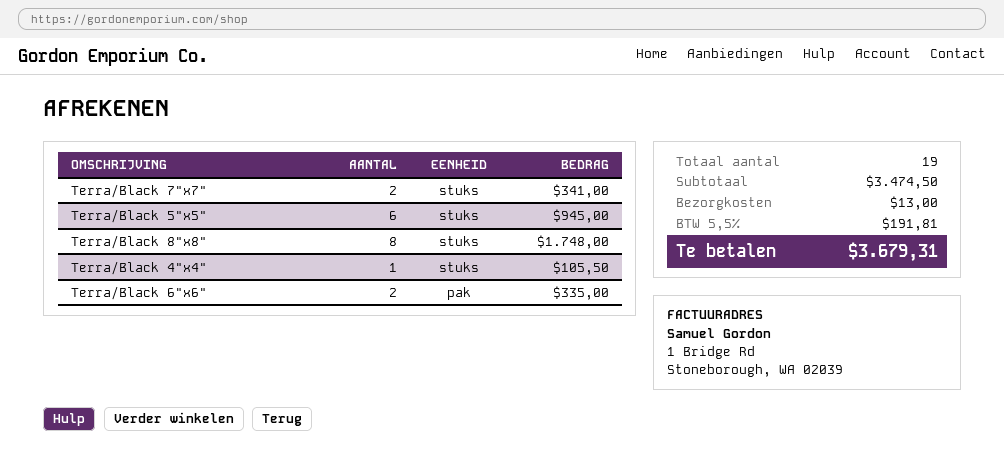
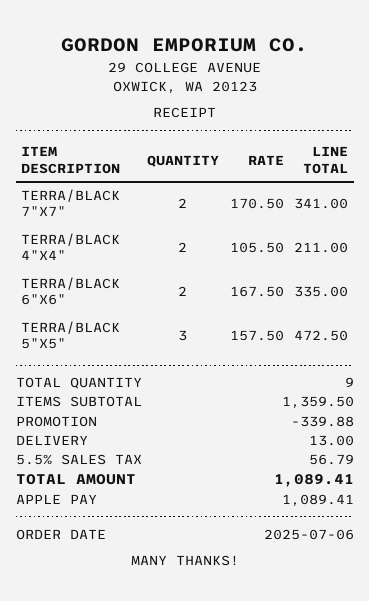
Terra/Black 5"x5": 6 for 945.00 -> 3 for 472.50
Terra/Black 8"x8": 8 for 1748.00 -> none
Terra/Black 4"x4": 1 for 105.50 -> 2 for 211.00
total quantity: 19 -> 9
subtotal: 3474.50 -> 1359.50
discount: none -> 339.88
tax: 5.5% = 191.81 -> 5.5% = 56.79
total: 3679.31 -> 1089.41

